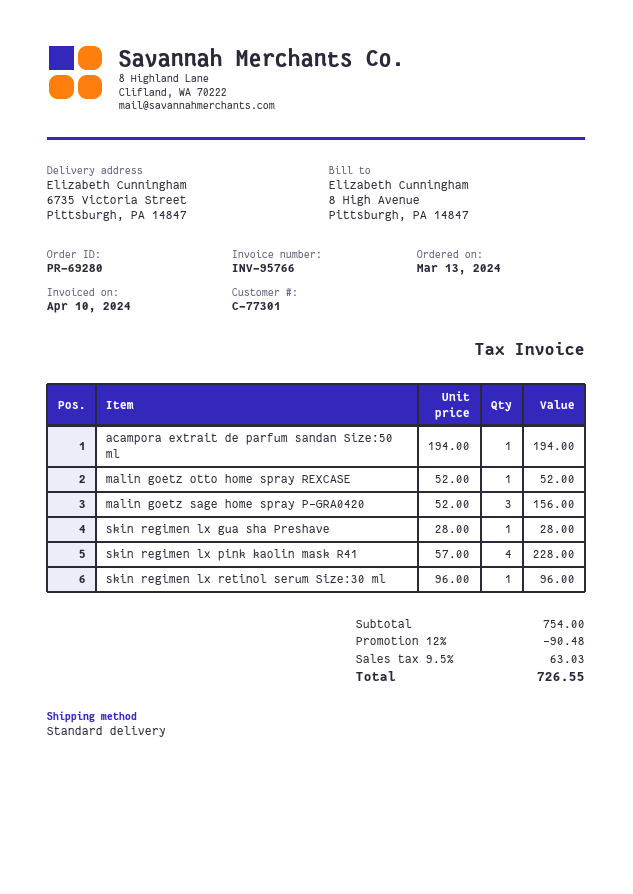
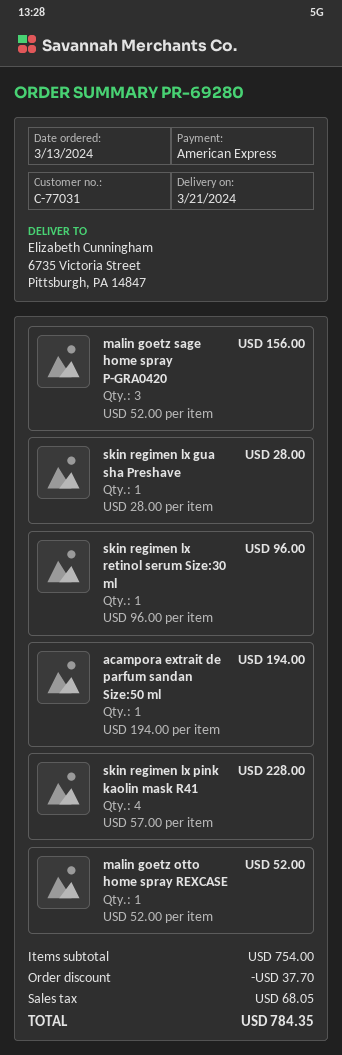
customer number: C-77301 -> C-77031
discount: 90.48 -> 37.70
tax: 63.03 -> 68.05
total: 726.55 -> 784.35

